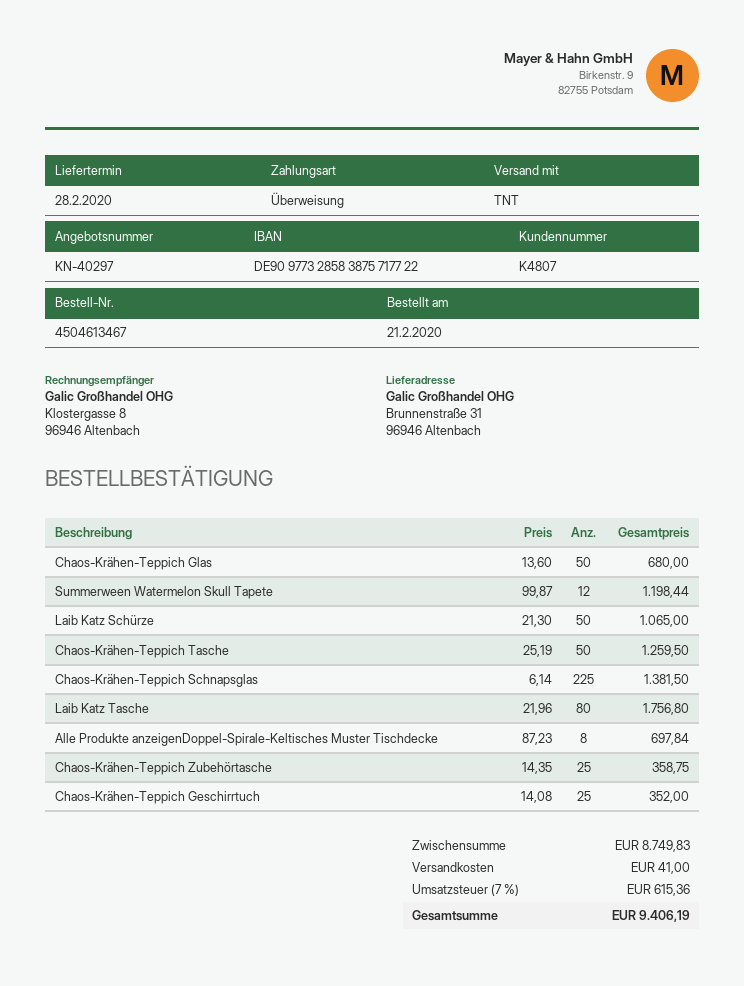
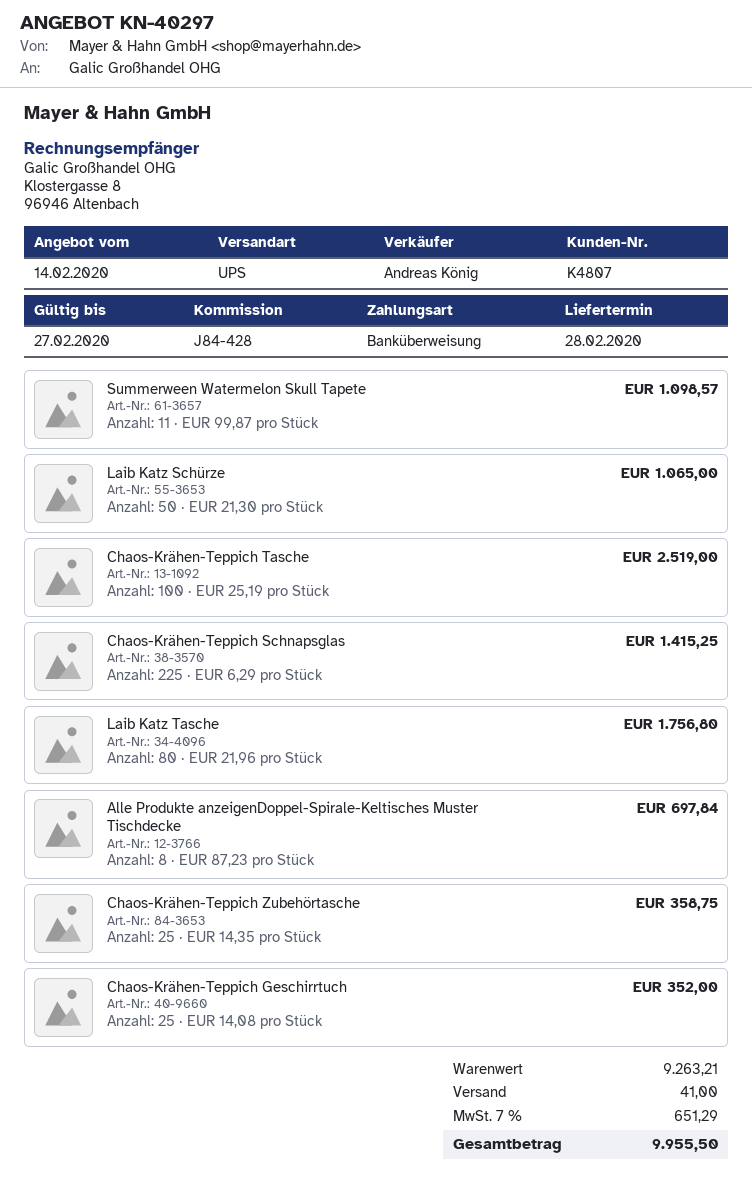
shipping method: TNT -> UPS
Chaos-Krähen-Teppich Glas: 50 x 13.60 = 680.00 -> none
Summerween Watermelon Skull Tapete: 12 x 99.87 = 1198.44 -> 11 x 99.87 = 1098.57
Chaos-Krähen-Teppich Tasche: 50 x 25.19 = 1259.50 -> 100 x 25.19 = 2519.00
Chaos-Krähen-Teppich Schnapsglas: 225 x 6.14 = 1381.50 -> 225 x 6.29 = 1415.25
subtotal: 8749.83 -> 9263.21
tax: 7% = 615.36 -> 7% = 651.29
total: 9406.19 -> 9955.50

